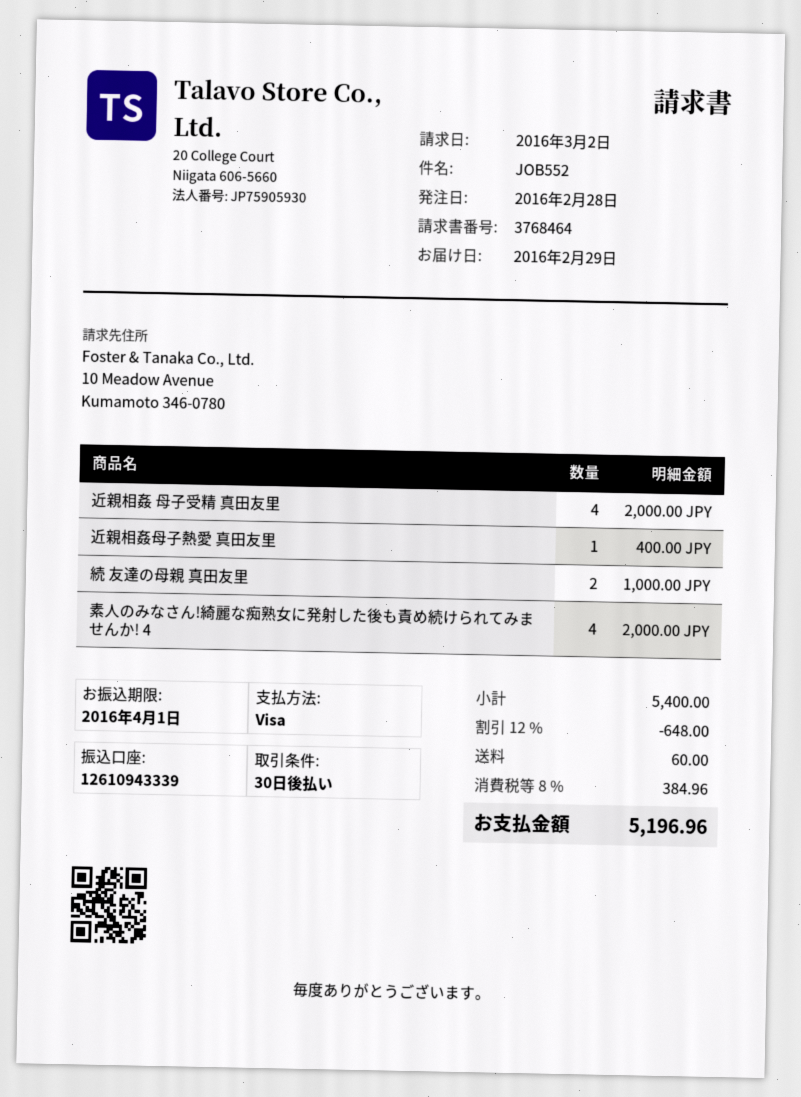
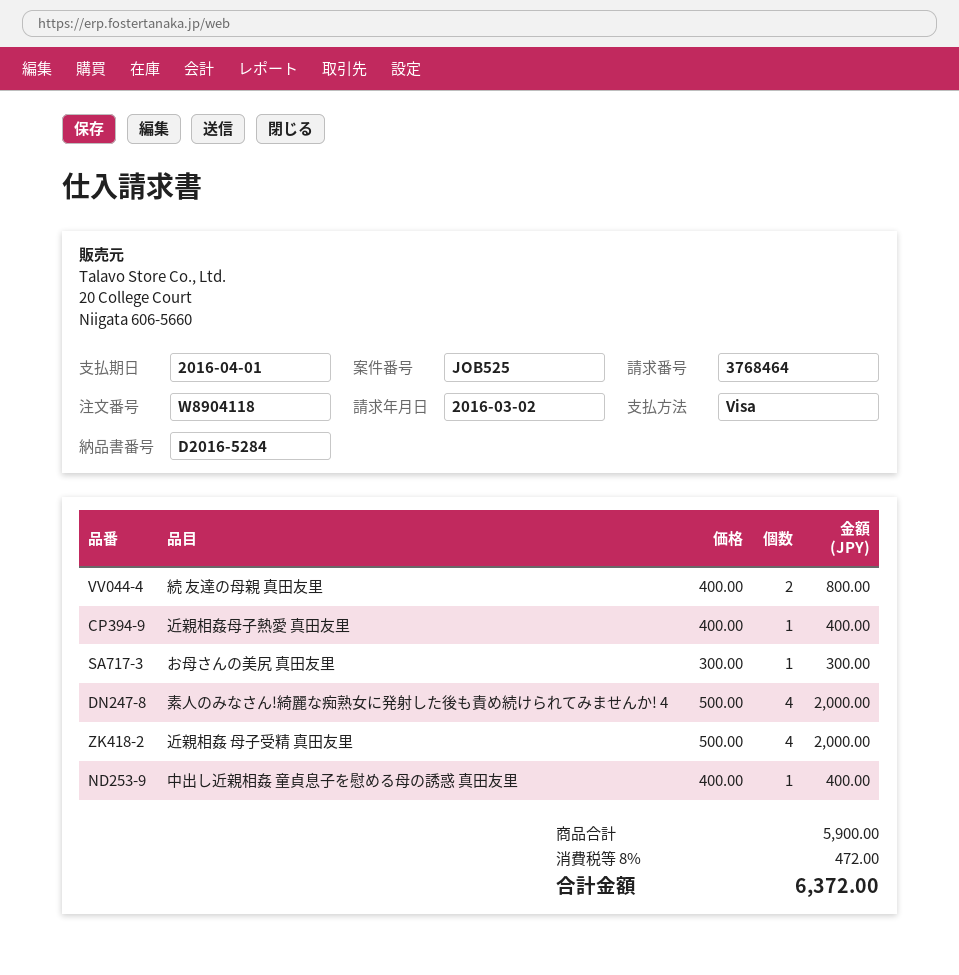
reference: JOB552 -> JOB525
続 友達の母親 真田友里: 2 for 1000.00 -> 2 for 800.00
お母さんの美尻 真田友里: none -> 1 for 300.00
中出し近親相姦 童貞息子を慰める母の誘惑 真田友里: none -> 1 for 400.00
subtotal: 5400.00 -> 5900.00
discount: 12% = 648.00 -> none
shipping: 60.00 -> none
tax: 8% = 384.96 -> 8% = 472.00
total: 5196.96 -> 6372.00

